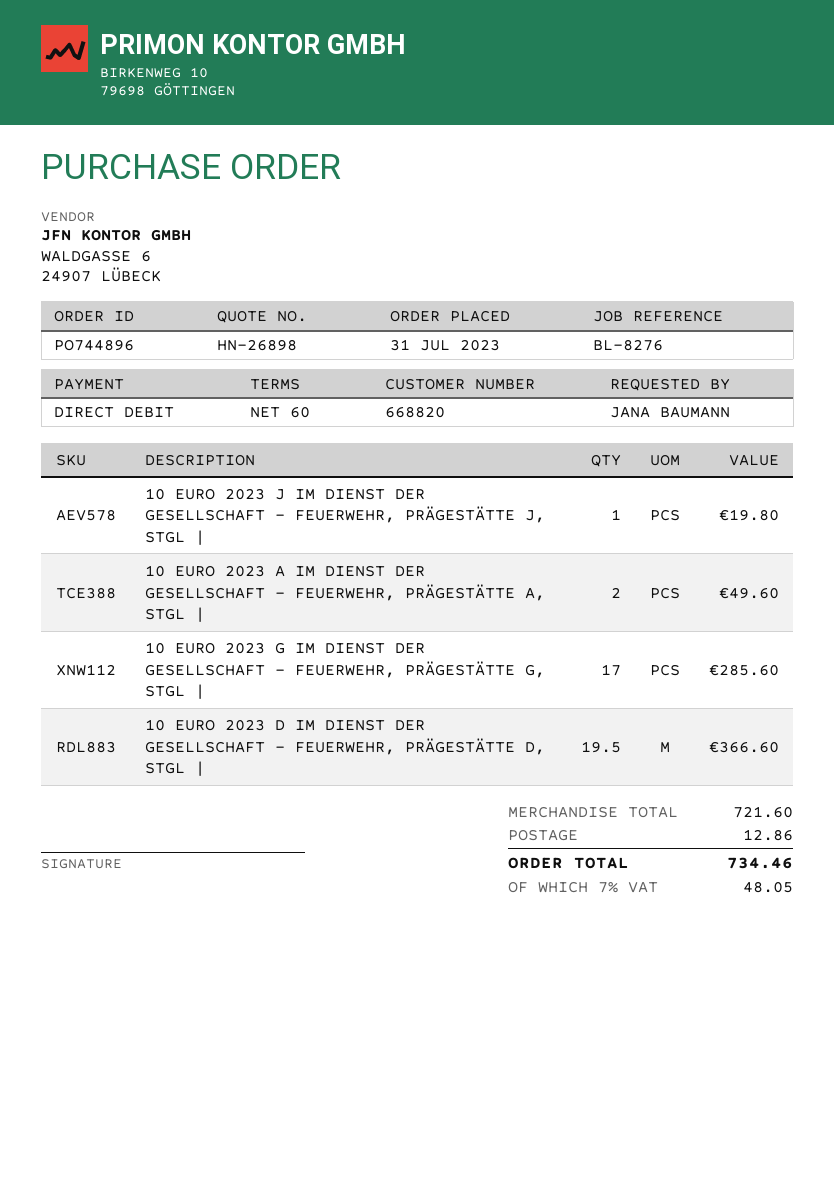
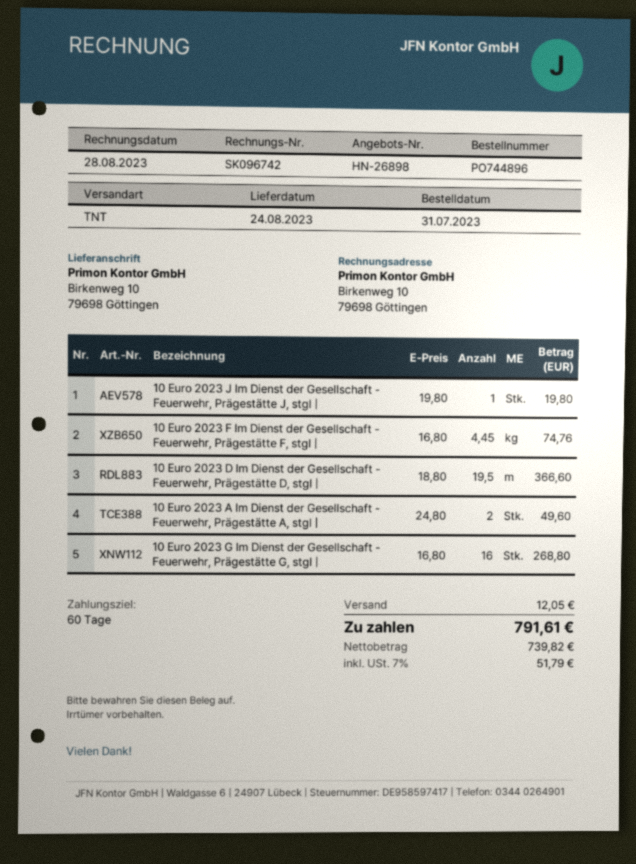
10 EURO 2023 G IM DIENST DER GESELLSCHAFT - FEUERWEHR, PRÄGESTÄTTE G, STGL |: 17 for 285.60 -> 16 for 268.80
10 Euro 2023 F Im Dienst der Gesellschaft - Feuerwehr, Prägestätte F, stgl |: none -> 4.45 for 74.76
shipping: 12.86 -> 12.05
tax: 7% = 48.05 -> 7% = 51.79
total: 734.46 -> 791.61

